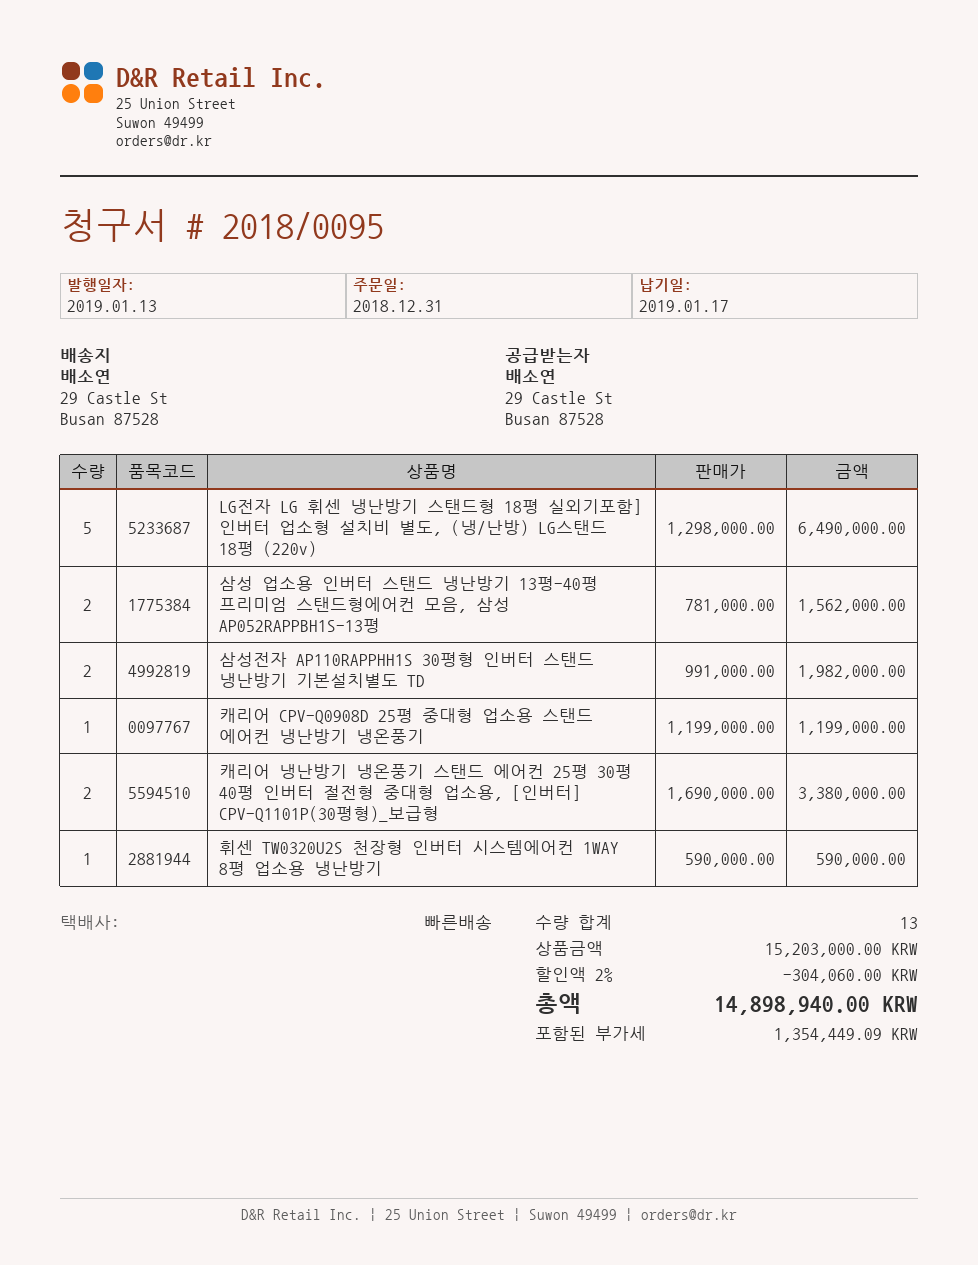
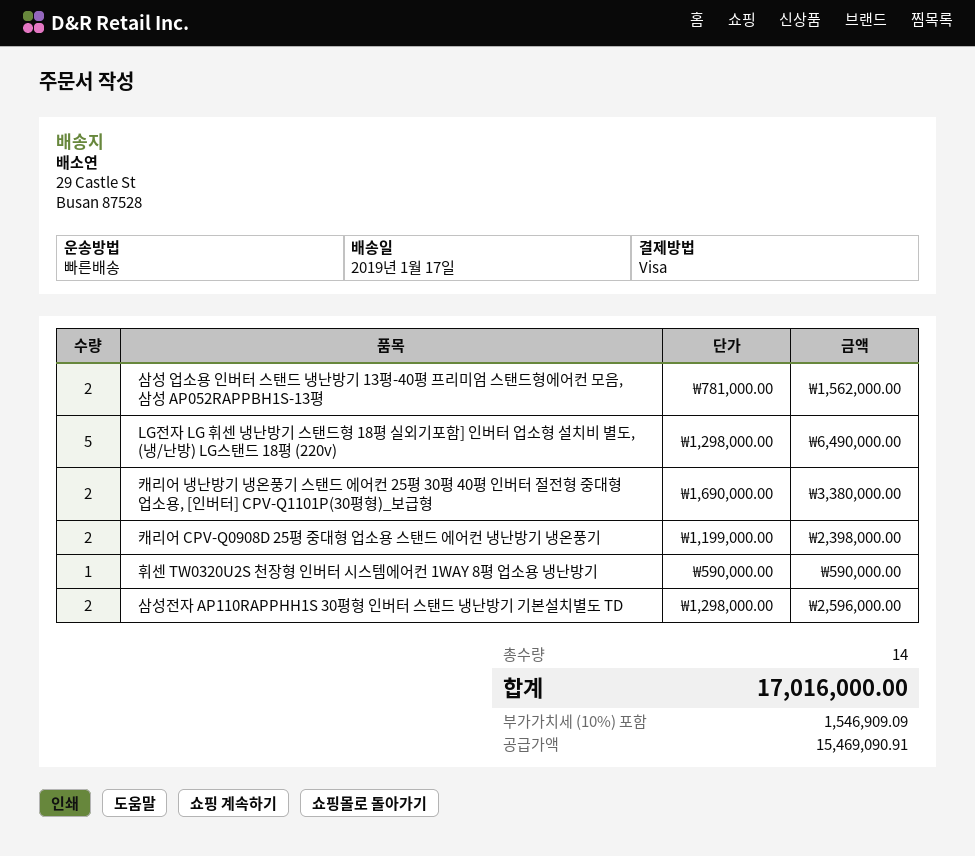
삼성전자 AP110RAPPHH1S 30평형 인버터 스탠드 냉난방기 기본설치별도 TD: 2 x 991000.00 = 1982000.00 -> 2 x 1298000.00 = 2596000.00
캐리어 CPV-Q0908D 25평 중대형 업소용 스탠드 에어컨 냉난방기 냉온풍기: 1 x 1199000.00 = 1199000.00 -> 2 x 1199000.00 = 2398000.00
total quantity: 13 -> 14
discount: 2% = 304060.00 -> none
tax: 1354449.09 -> 1546909.09
total: 14898940.00 -> 17016000.00

